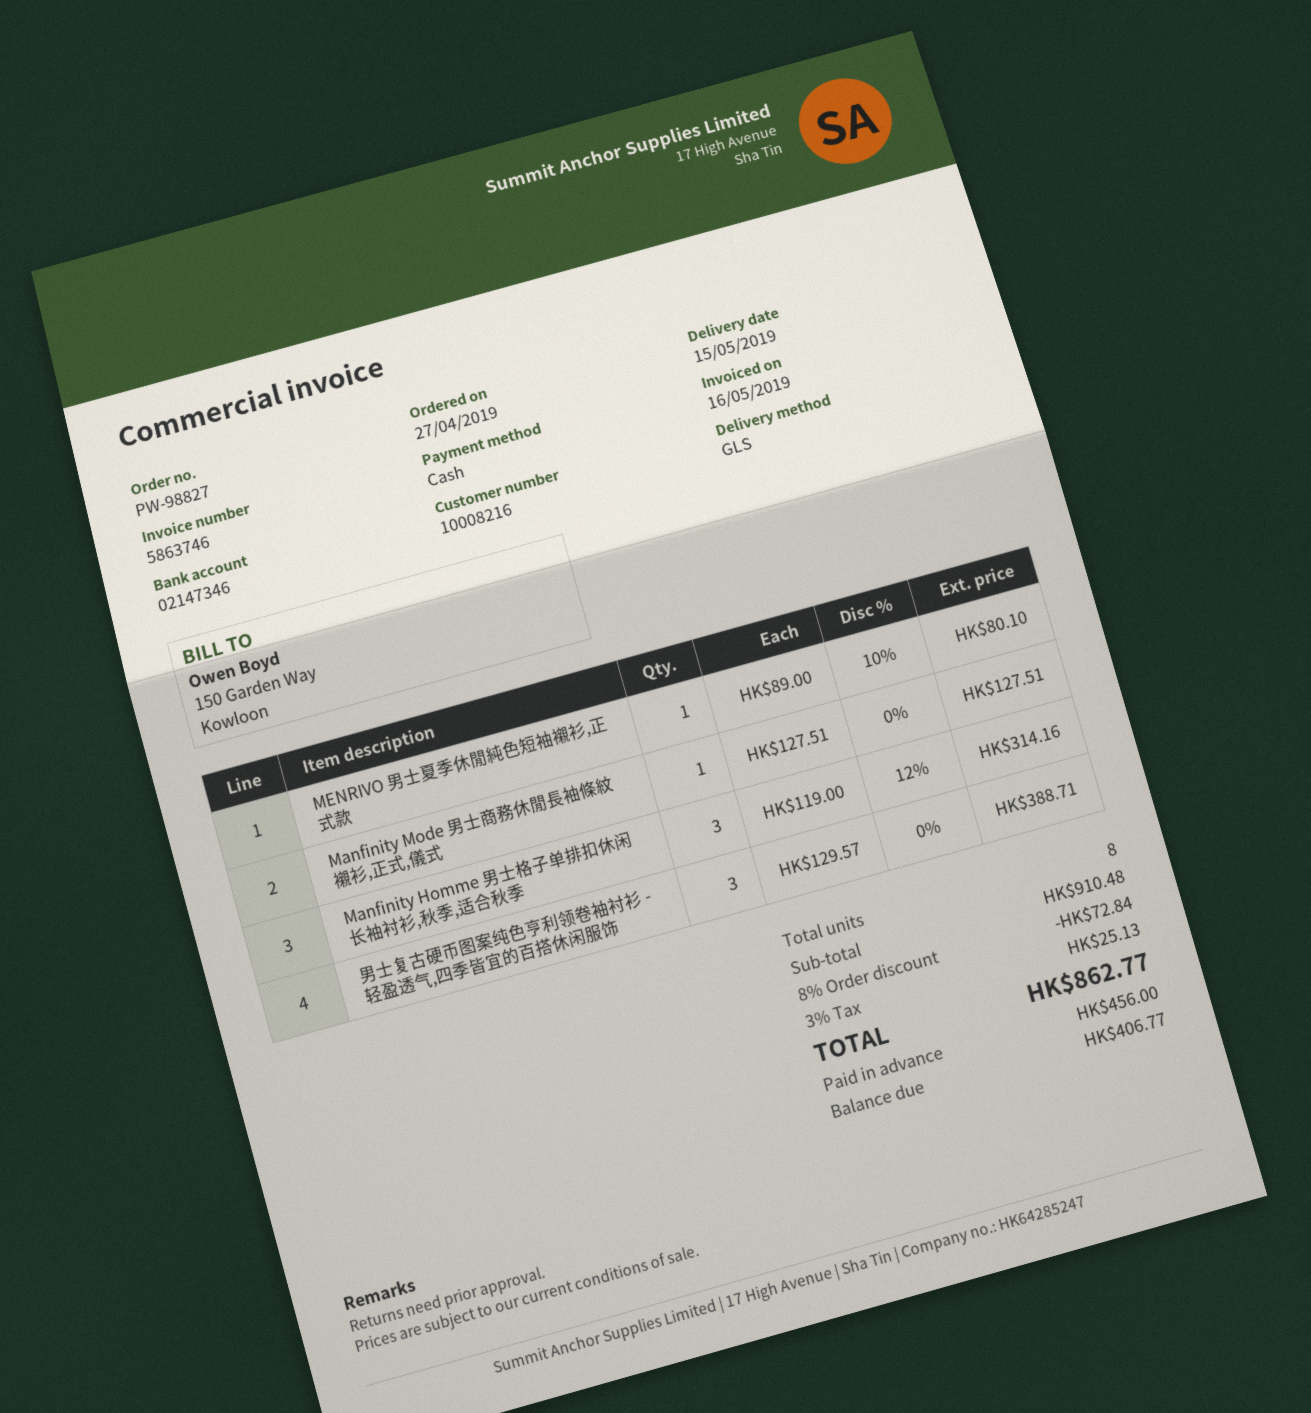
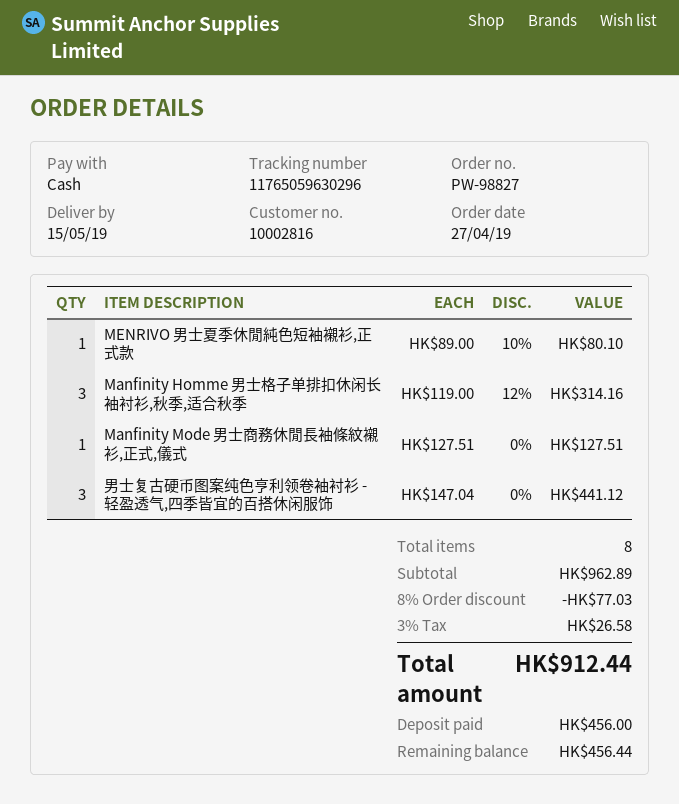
customer number: 10008216 -> 10002816
男士复古硬币图案纯色亨利领卷袖衬衫 - 轻盈透气,四季皆宜的百搭休闲服饰: 3 x 129.57 = 388.71 -> 3 x 147.04 = 441.12
subtotal: 910.48 -> 962.89
discount: 8% = 72.84 -> 8% = 77.03
tax: 3% = 25.13 -> 3% = 26.58
total: 862.77 -> 912.44
balance: 406.77 -> 456.44

